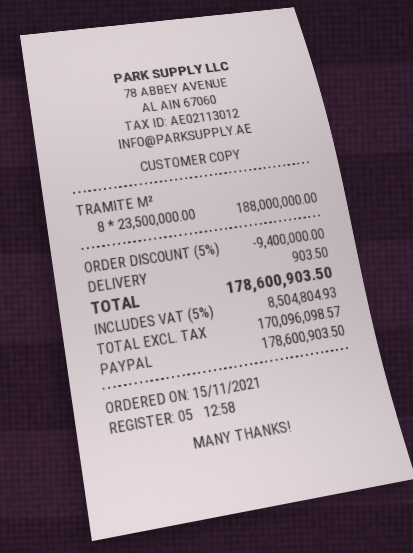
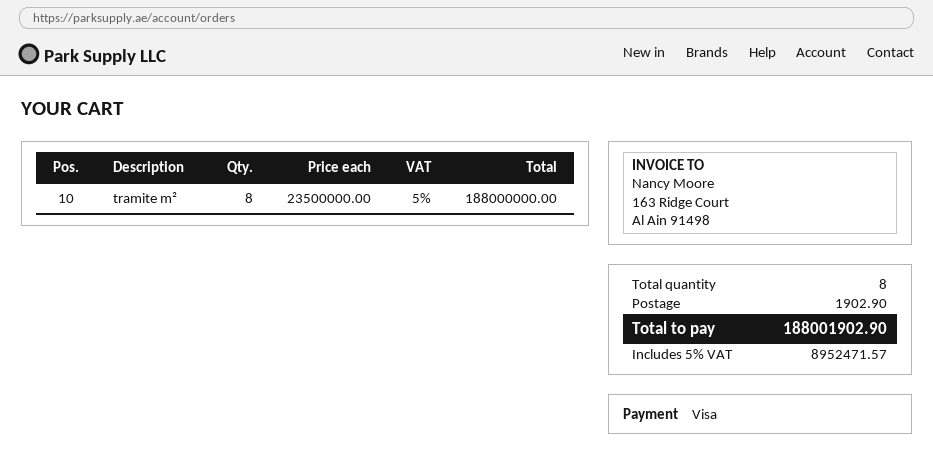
payment method: PayPal -> Visa
discount: 5% = 9400000.00 -> none
shipping: 903.50 -> 1902.90
tax: 5% = 8504804.93 -> 5% = 8952471.57
total: 178600903.50 -> 188001902.90

